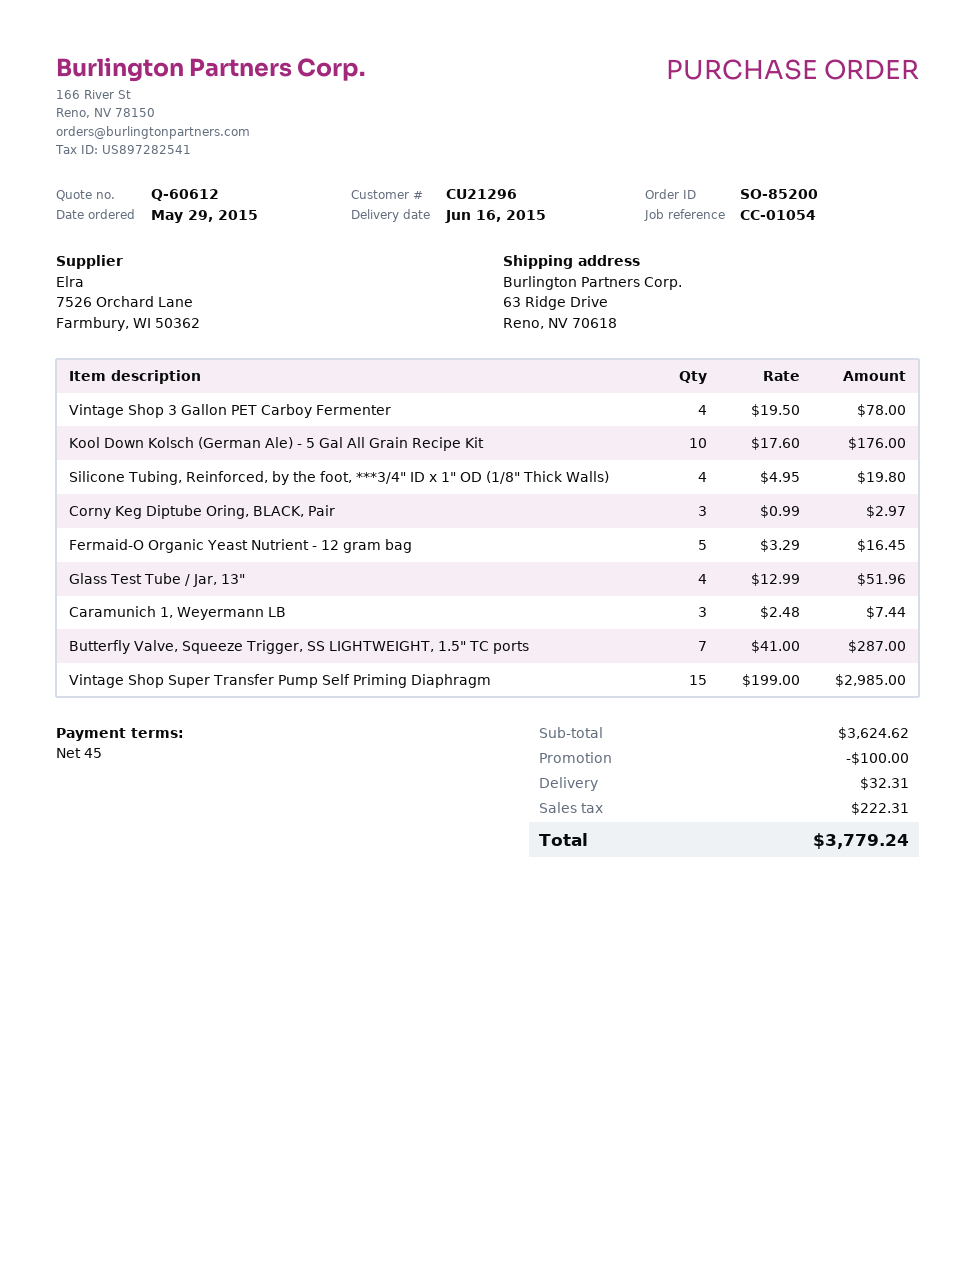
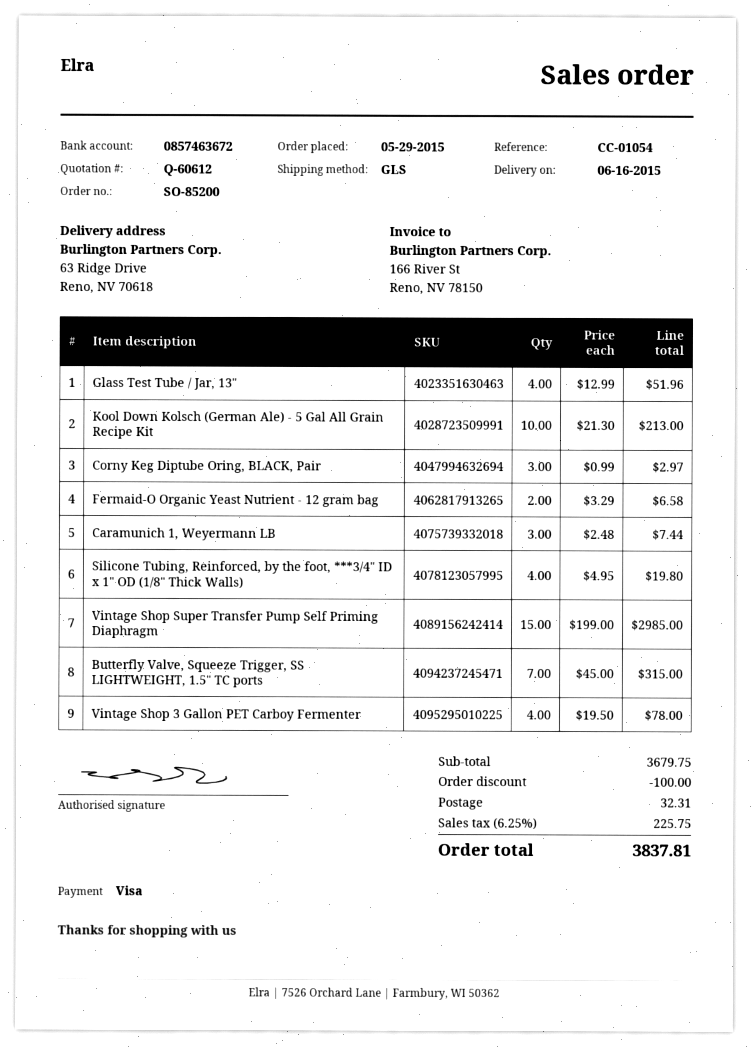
Kool Down Kolsch (German Ale) - 5 Gal All Grain Recipe Kit: 10 x 17.60 = 176.00 -> 10 x 21.30 = 213.00
Fermaid-O Organic Yeast Nutrient - 12 gram bag: 5 x 3.29 = 16.45 -> 2 x 3.29 = 6.58
Butterfly Valve, Squeeze Trigger, SS LIGHTWEIGHT, 1.5" TC ports: 7 x 41.00 = 287.00 -> 7 x 45.00 = 315.00
subtotal: 3624.62 -> 3679.75
tax: 222.31 -> 225.75
total: 3779.24 -> 3837.81

